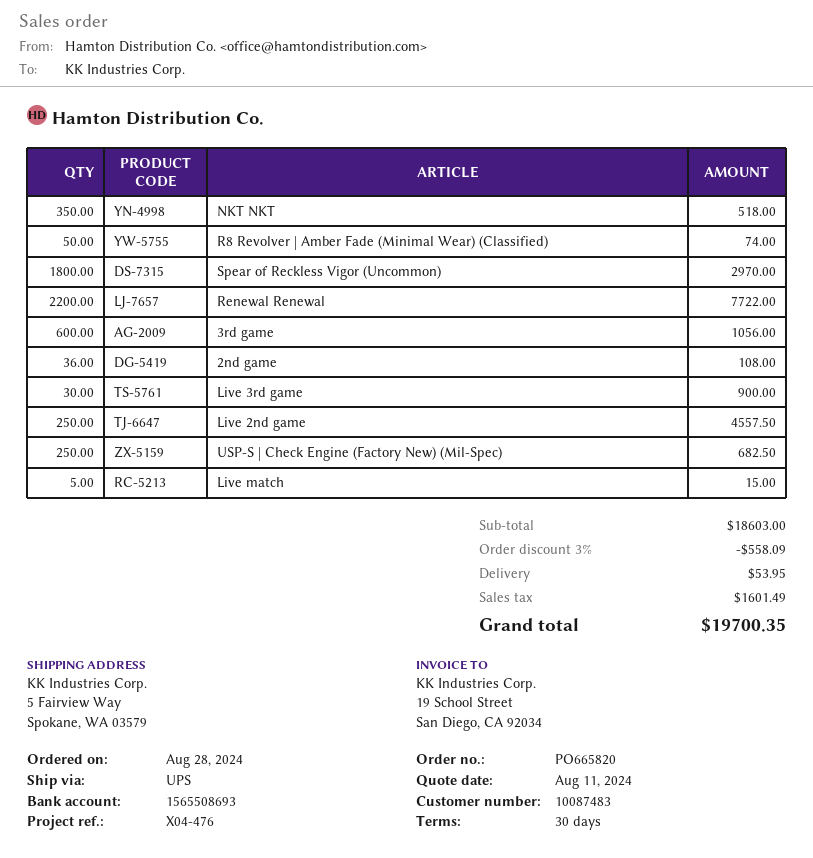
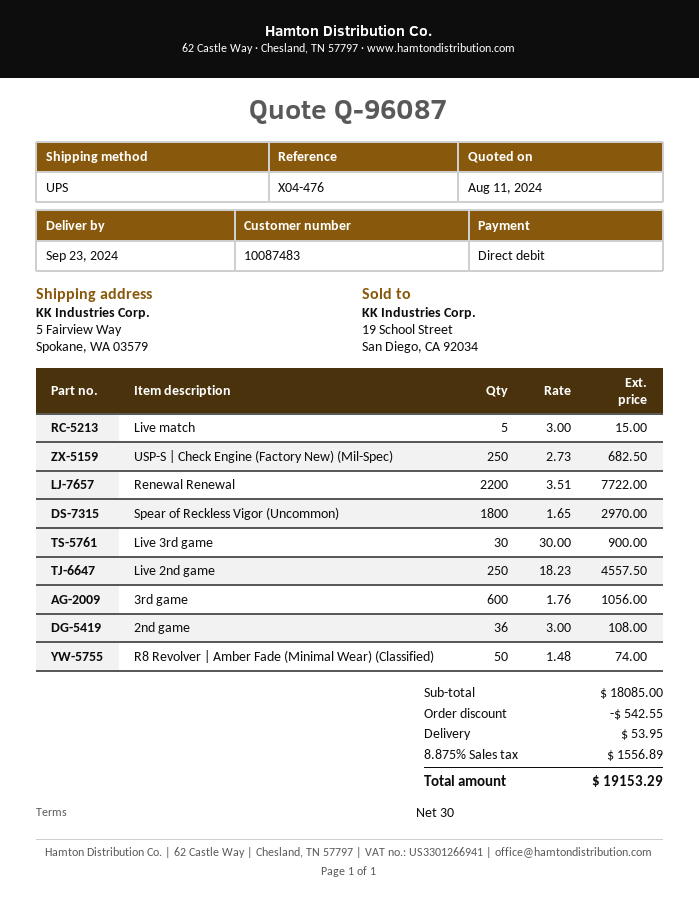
NKT NKT: 350 for 518.00 -> none
subtotal: 18603.00 -> 18085.00
discount: 558.09 -> 542.55
tax: 1601.49 -> 1556.89
total: 19700.35 -> 19153.29

